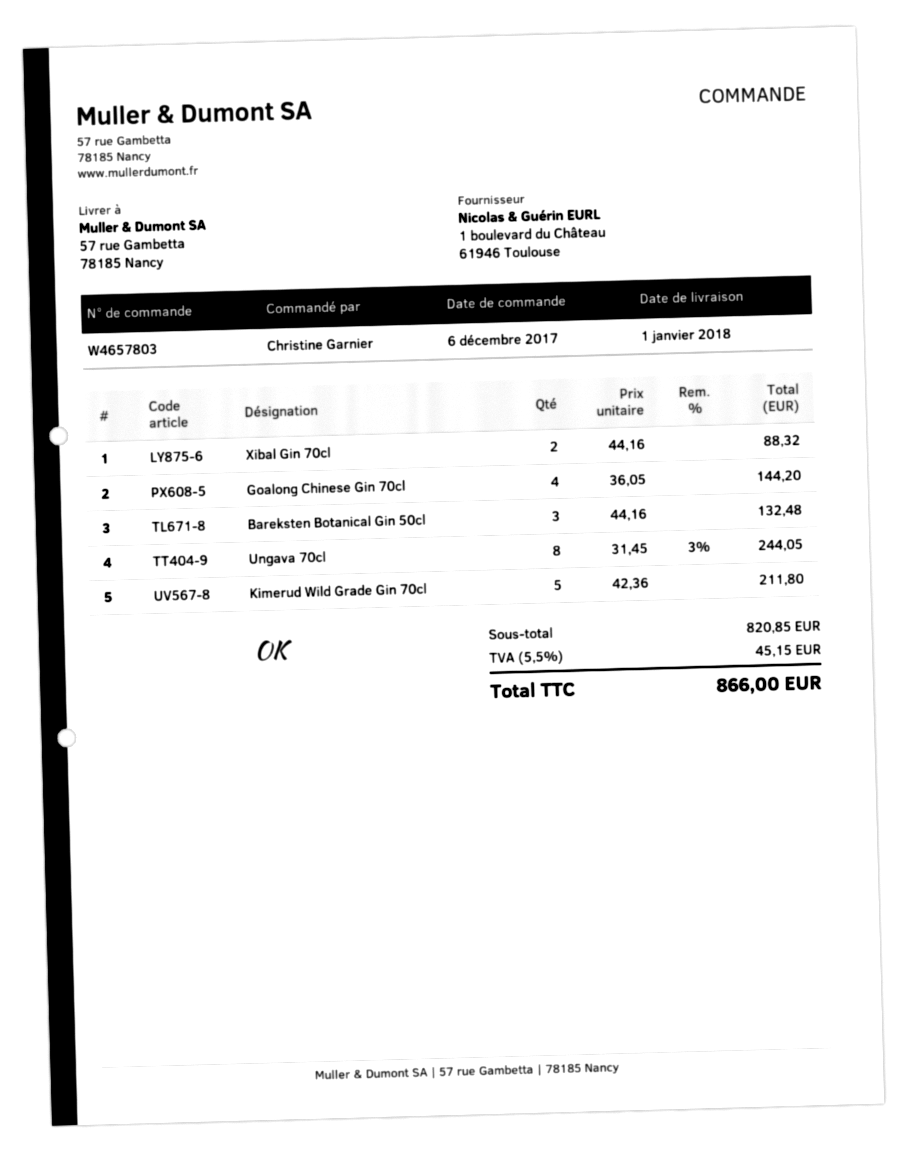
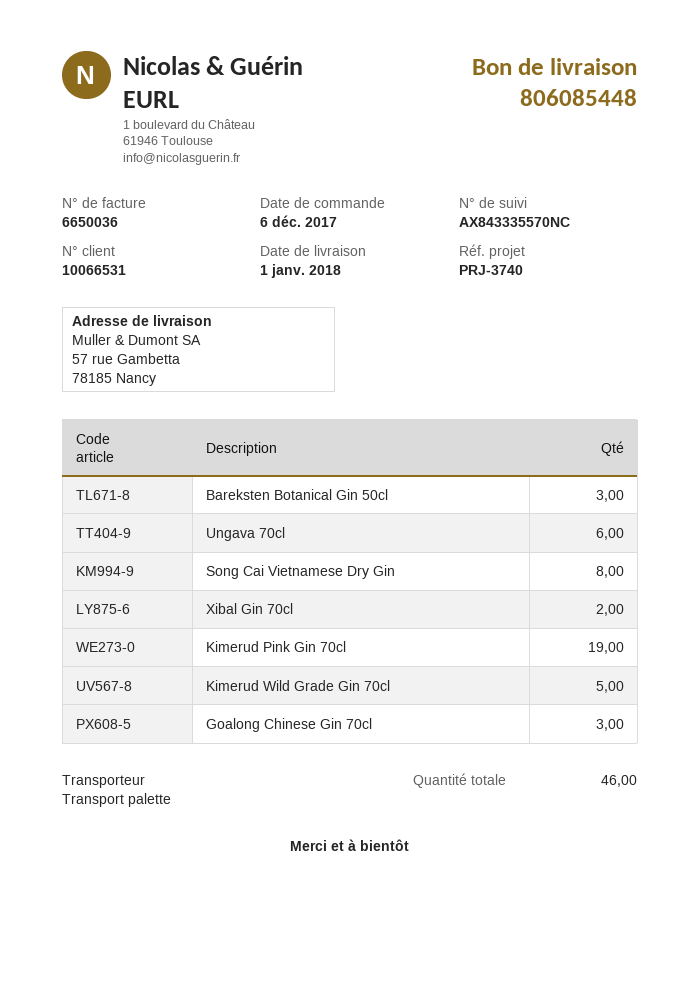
Goalong Chinese Gin 70cl: 4 -> 3
Ungava 70cl: 8 -> 6
Song Cai Vietnamese Dry Gin: none -> 8
Kimerud Pink Gin 70cl: none -> 19

